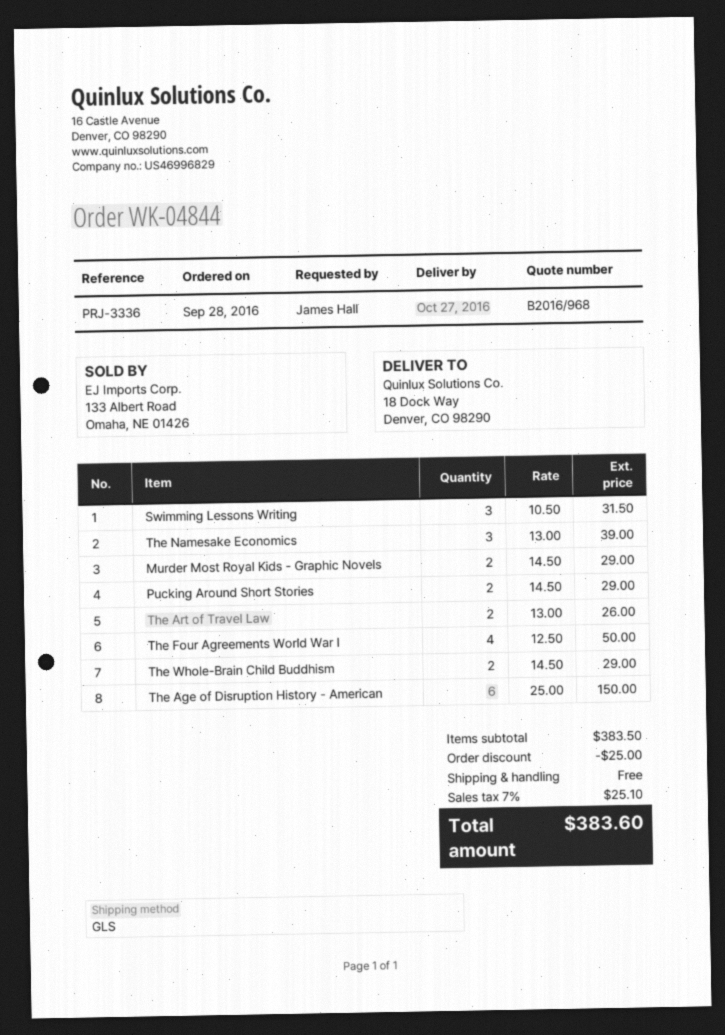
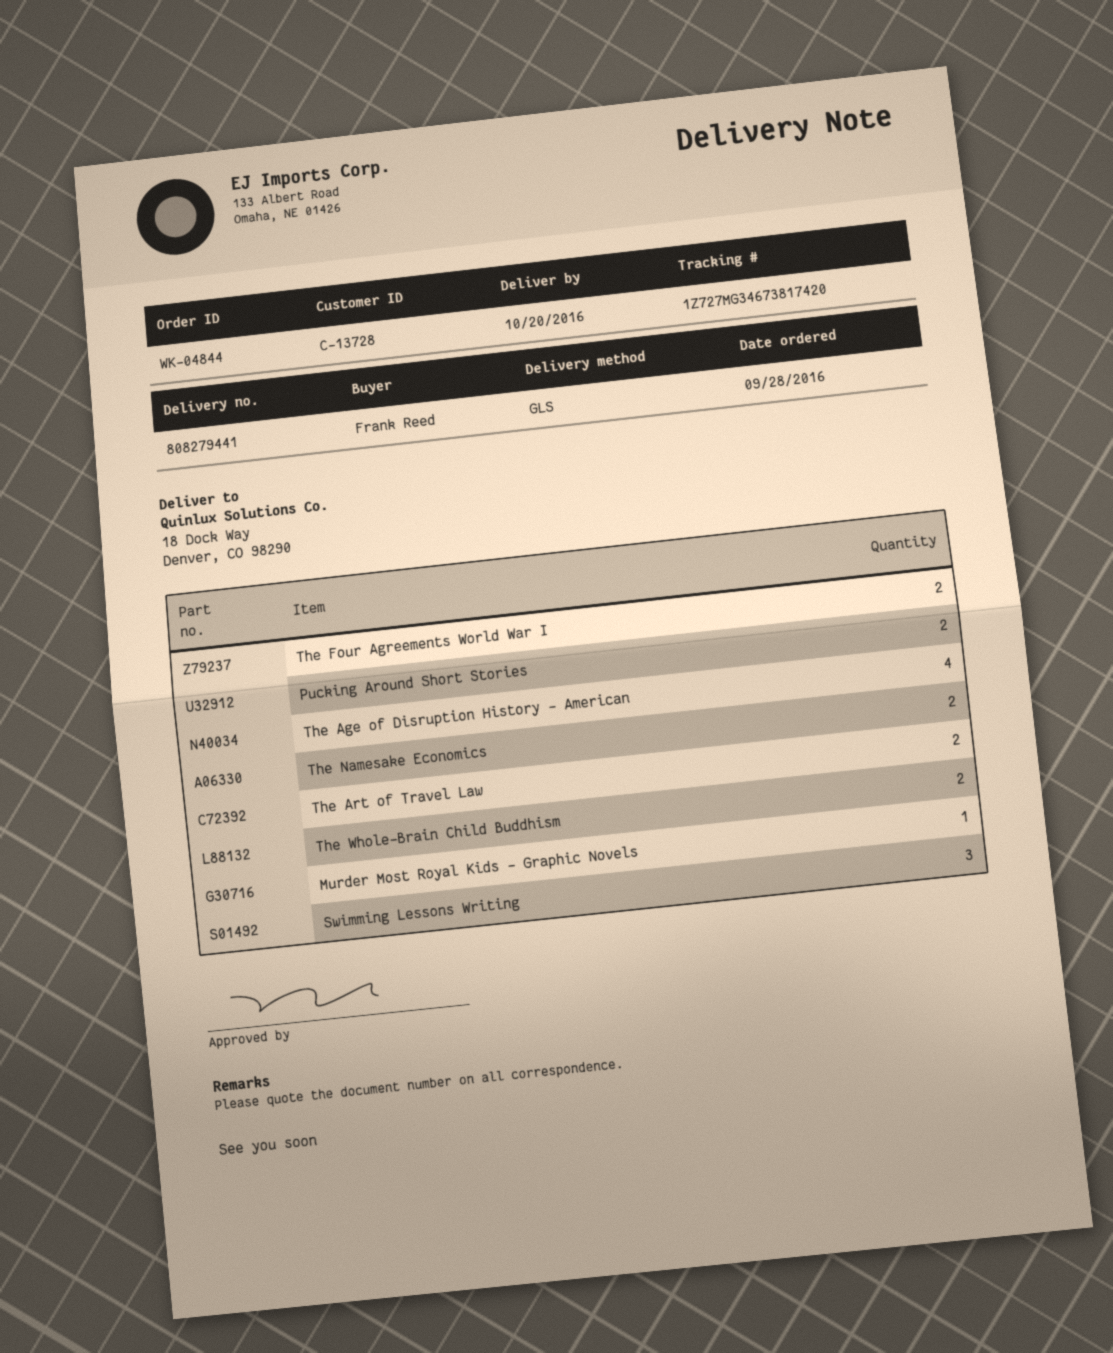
delivery date: 2016-10-27 -> 2016-10-20
ordered by: James Hall -> Frank Reed
The Namesake Economics: 3 -> 2
Murder Most Royal Kids - Graphic Novels: 2 -> 1
The Four Agreements World War I: 4 -> 2
The Age of Disruption History - American: 6 -> 4

